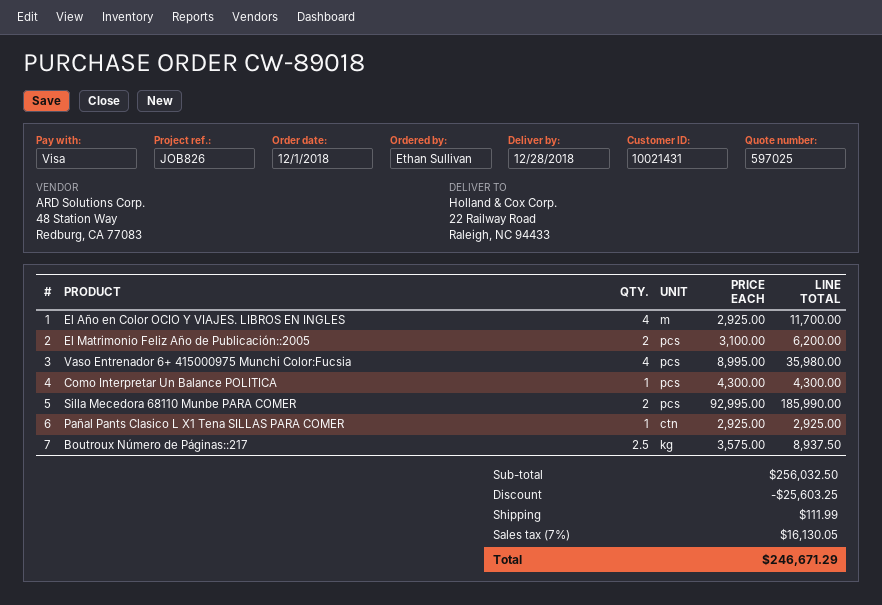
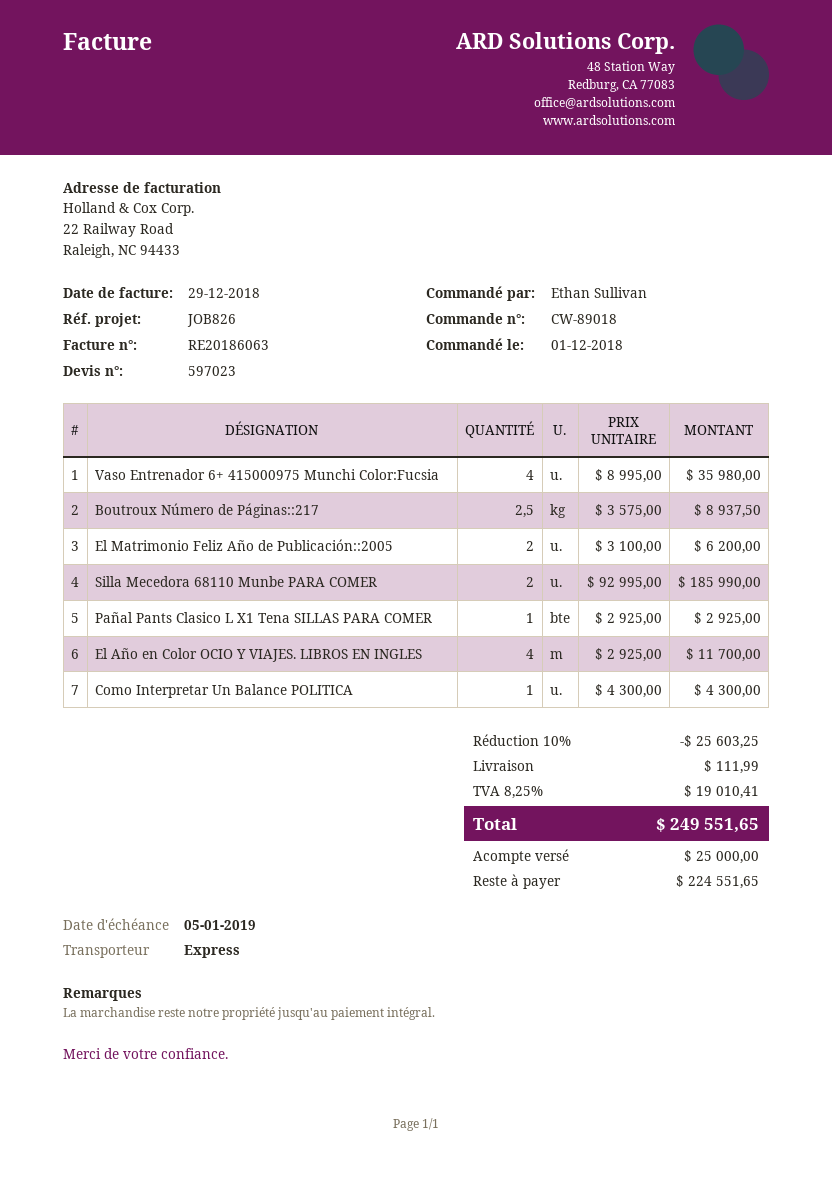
quote number: 597025 -> 597023
tax: 7% = 16130.05 -> 8.25% = 19010.41
total: 246671.29 -> 249551.65

